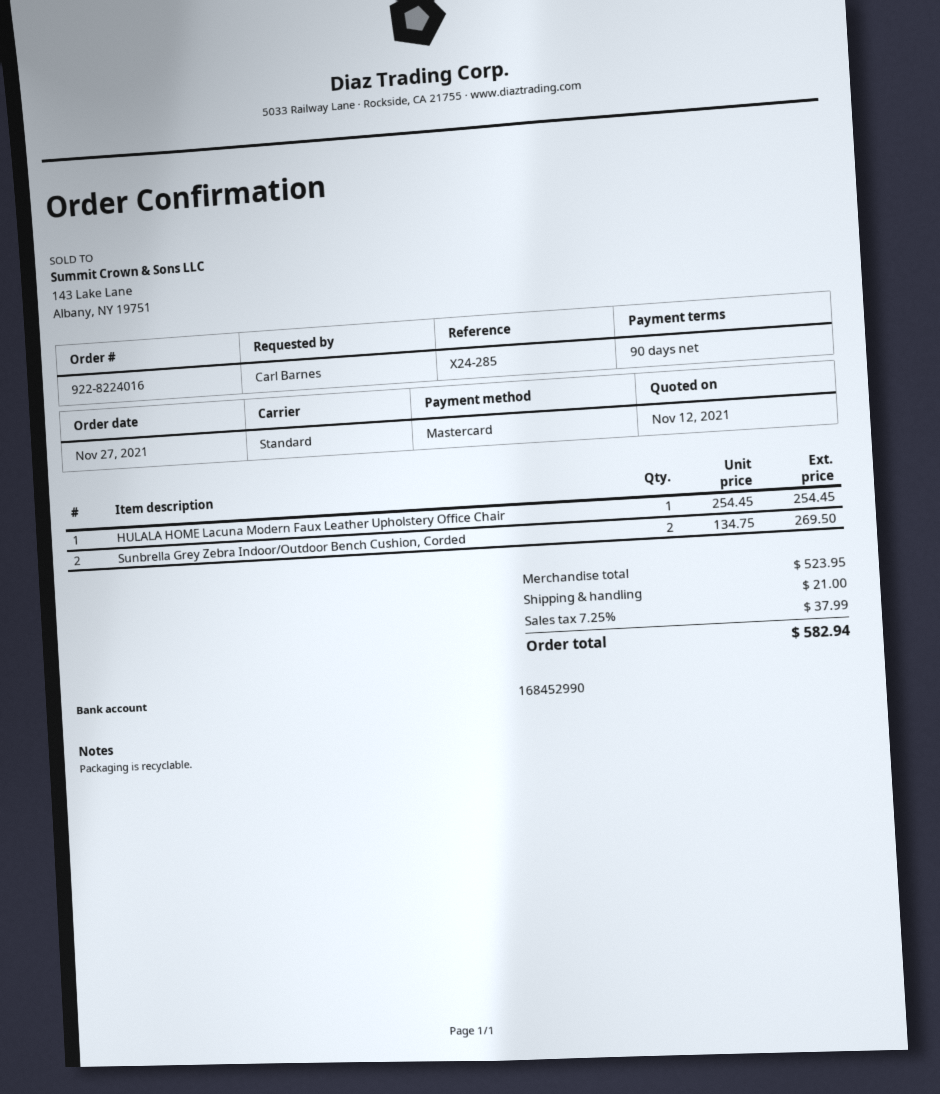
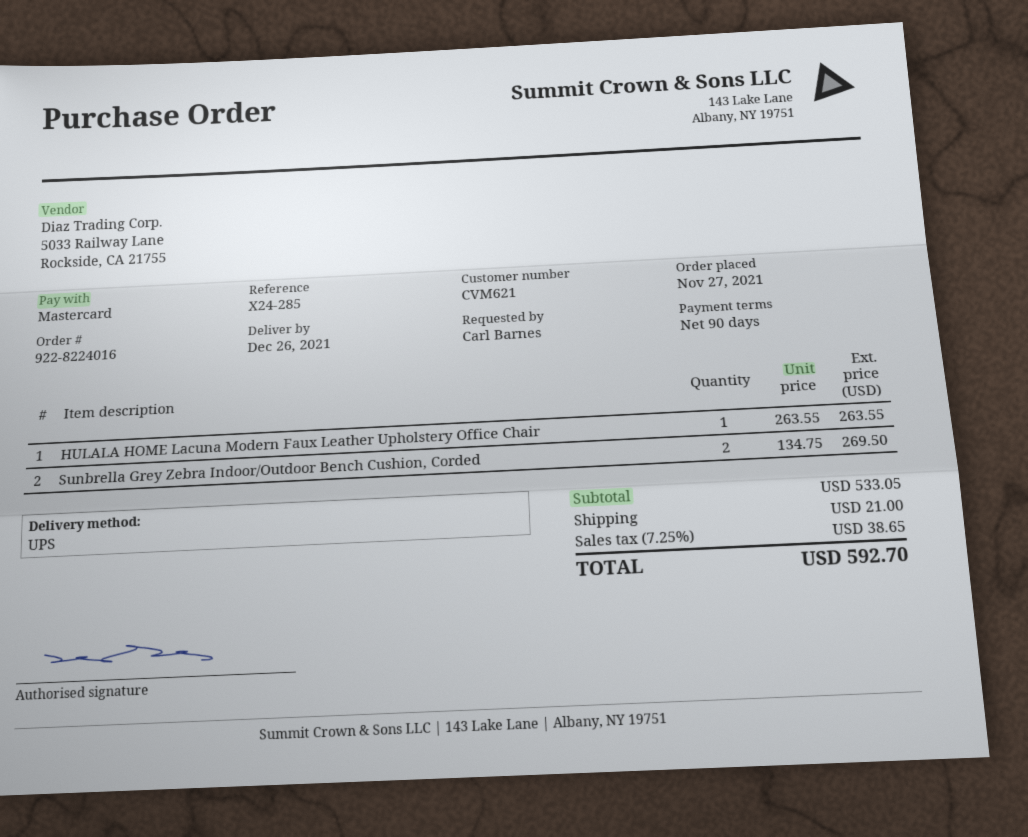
shipping method: standard -> UPS
HULALA HOME Lacuna Modern Faux Leather Upholstery Office Chair: 1 x 254.45 = 254.45 -> 1 x 263.55 = 263.55
subtotal: 523.95 -> 533.05
tax: 7.25% = 37.99 -> 7.25% = 38.65
total: 582.94 -> 592.70

